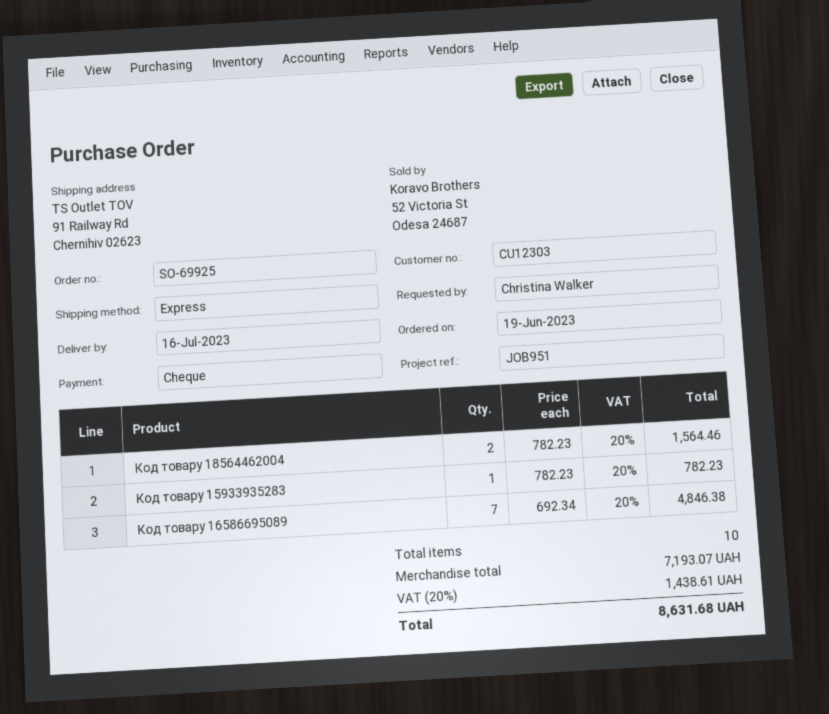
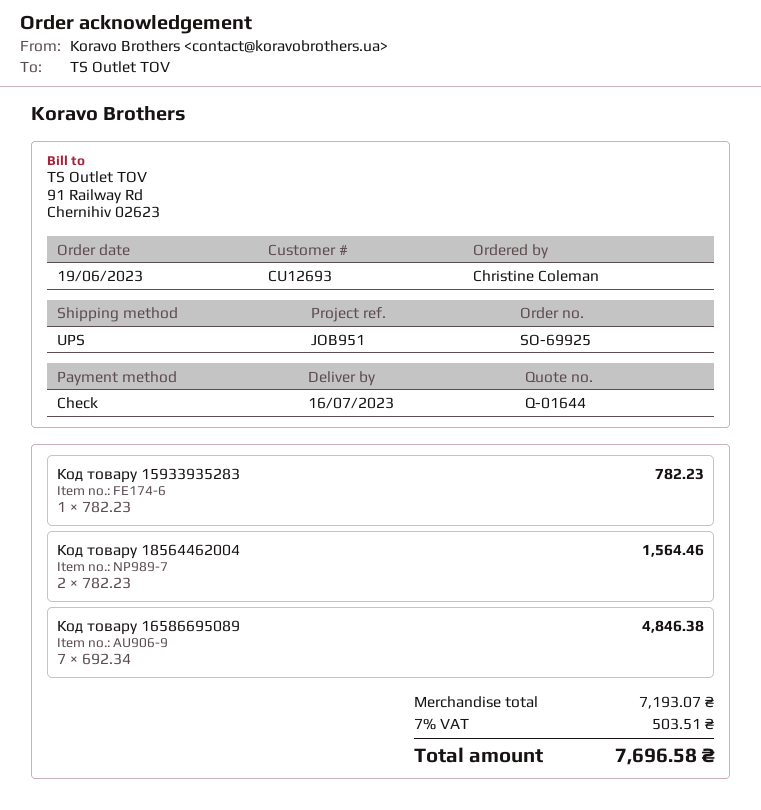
customer number: CU12303 -> CU12693
ordered by: Christina Walker -> Christine Coleman
shipping method: express -> UPS
tax: 20% = 1438.61 -> 7% = 503.51
total: 8631.68 -> 7696.58

